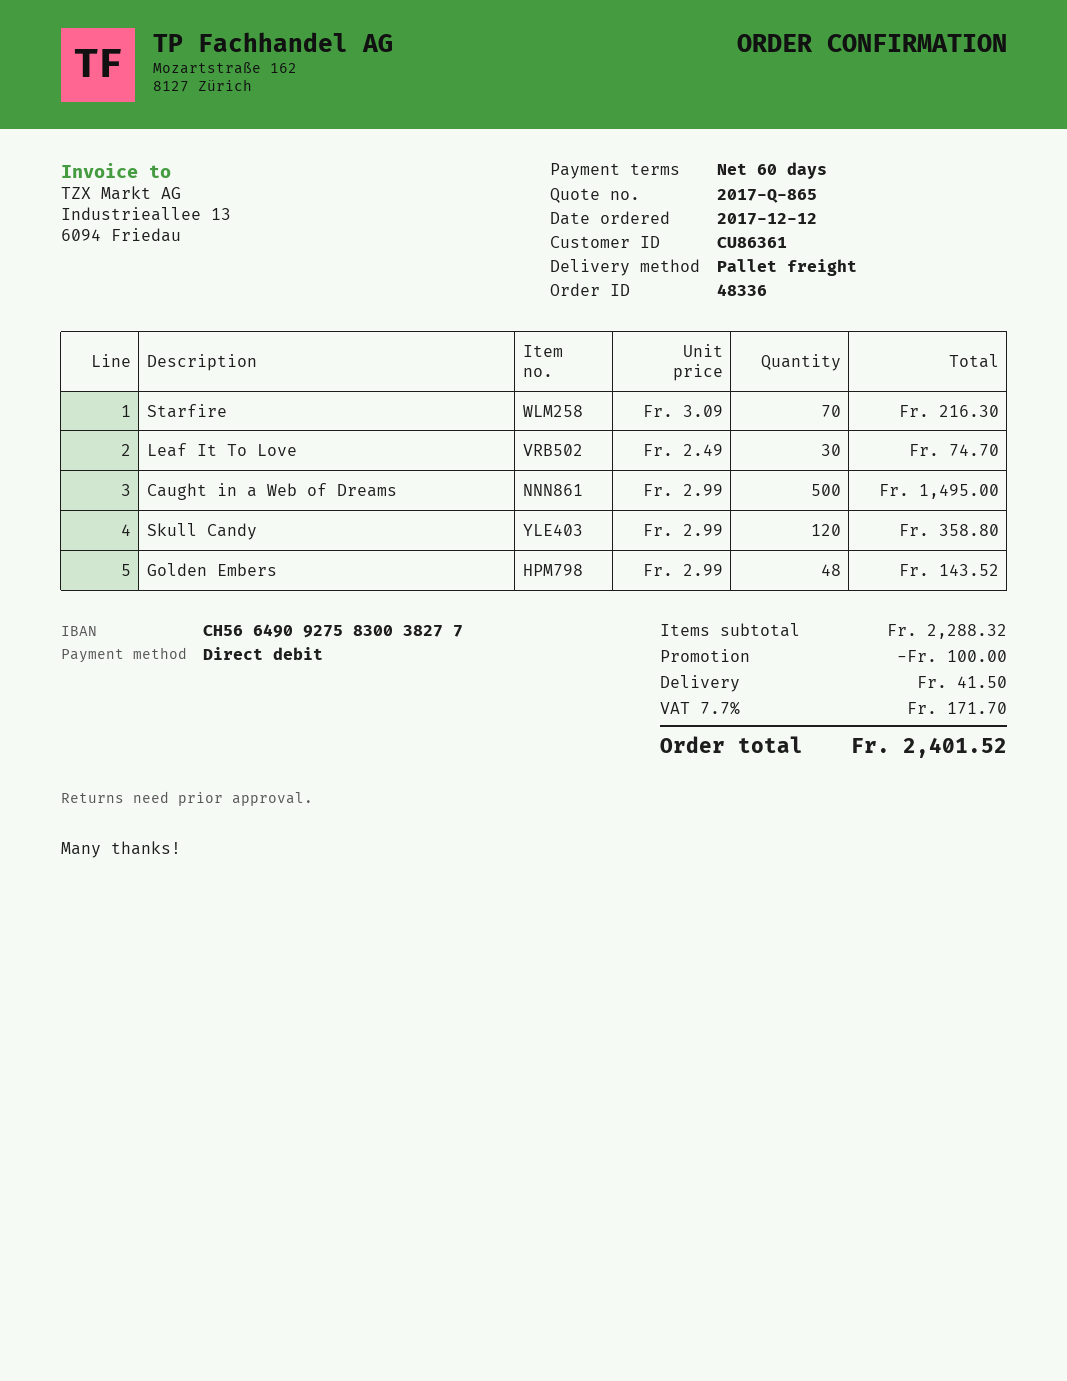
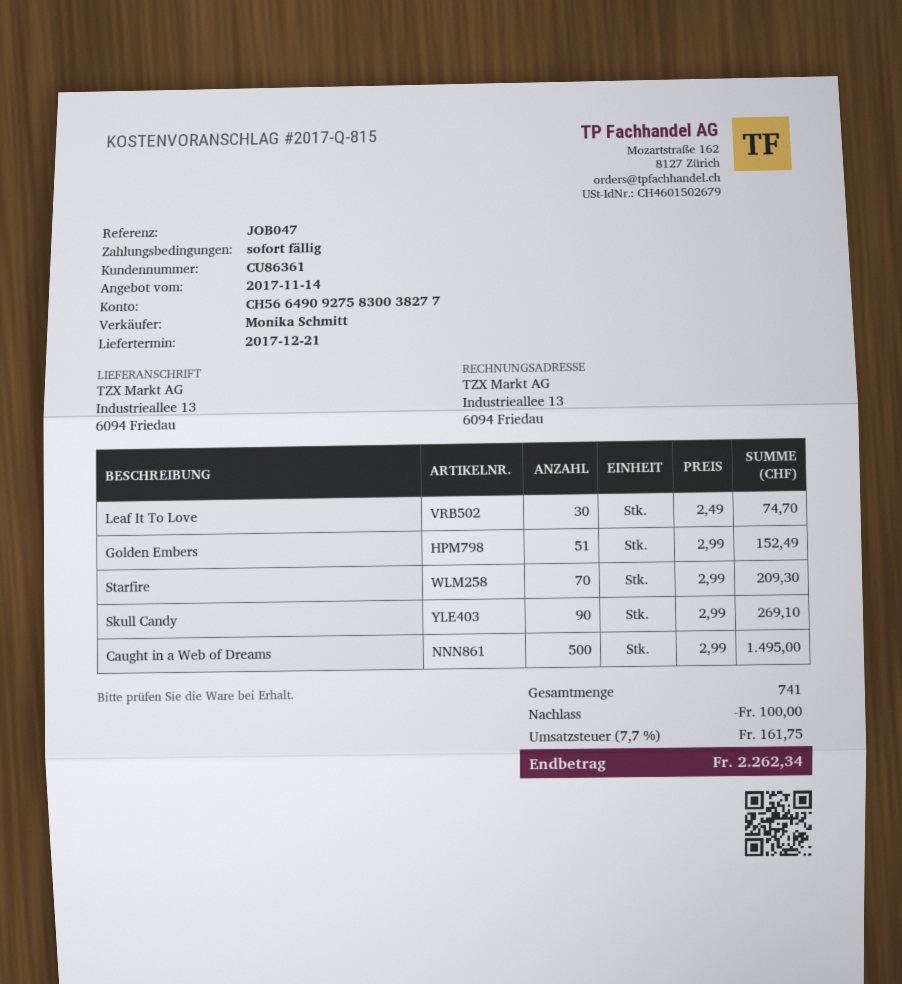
quote number: 2017-Q-865 -> 2017-Q-815
payment terms: 60 days -> on receipt
Starfire: 70 x 3.09 = 216.30 -> 70 x 2.99 = 209.30
Skull Candy: 120 x 2.99 = 358.80 -> 90 x 2.99 = 269.10
Golden Embers: 48 x 2.99 = 143.52 -> 51 x 2.99 = 152.49
shipping: 41.50 -> none
tax: 7.7% = 171.70 -> 7.7% = 161.75
total: 2401.52 -> 2262.34

